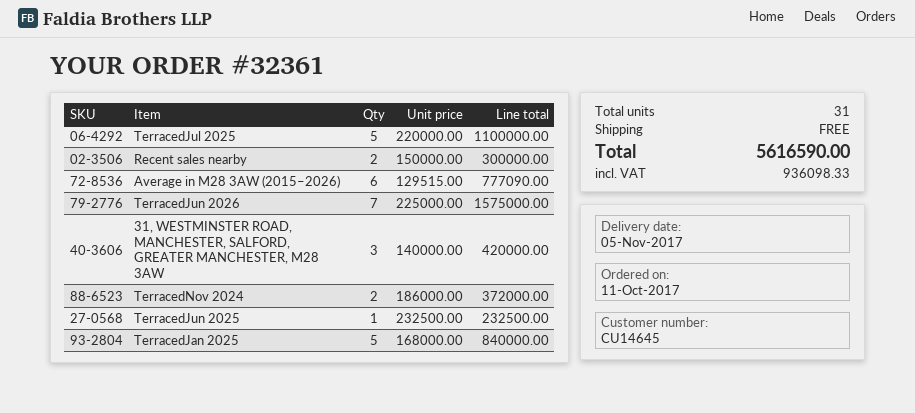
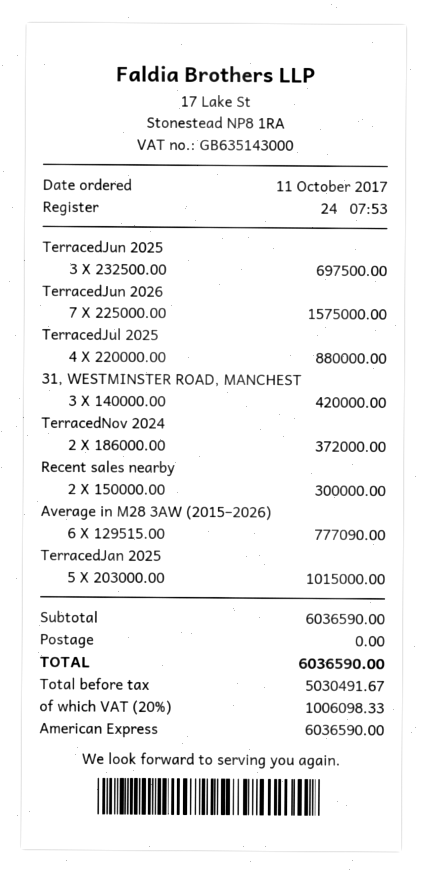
TerracedJul 2025: 5 x 220000.00 = 1100000.00 -> 4 x 220000.00 = 880000.00
TerracedJun 2025: 1 x 232500.00 = 232500.00 -> 3 x 232500.00 = 697500.00
TerracedJan 2025: 5 x 168000.00 = 840000.00 -> 5 x 203000.00 = 1015000.00
tax: 936098.33 -> 1006098.33
total: 5616590.00 -> 6036590.00

